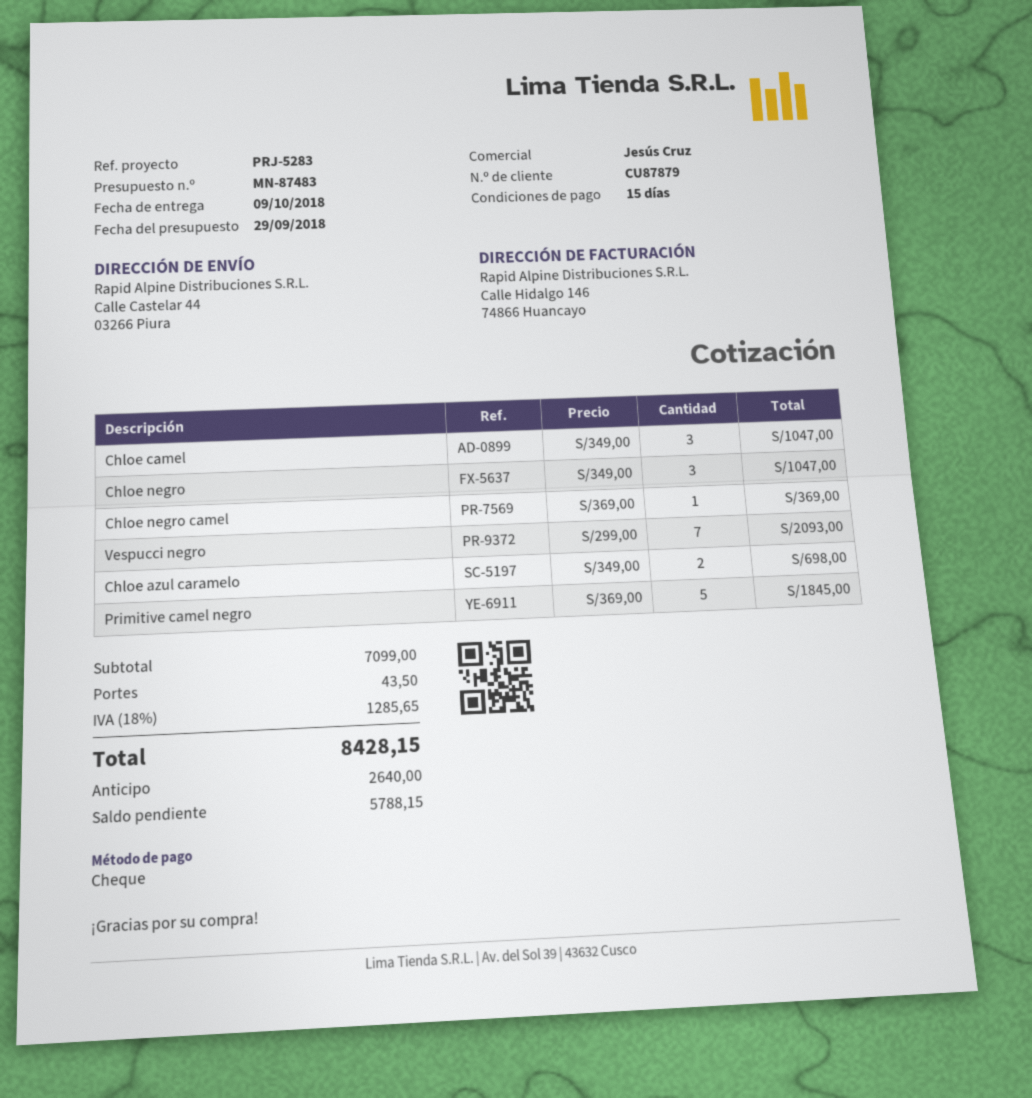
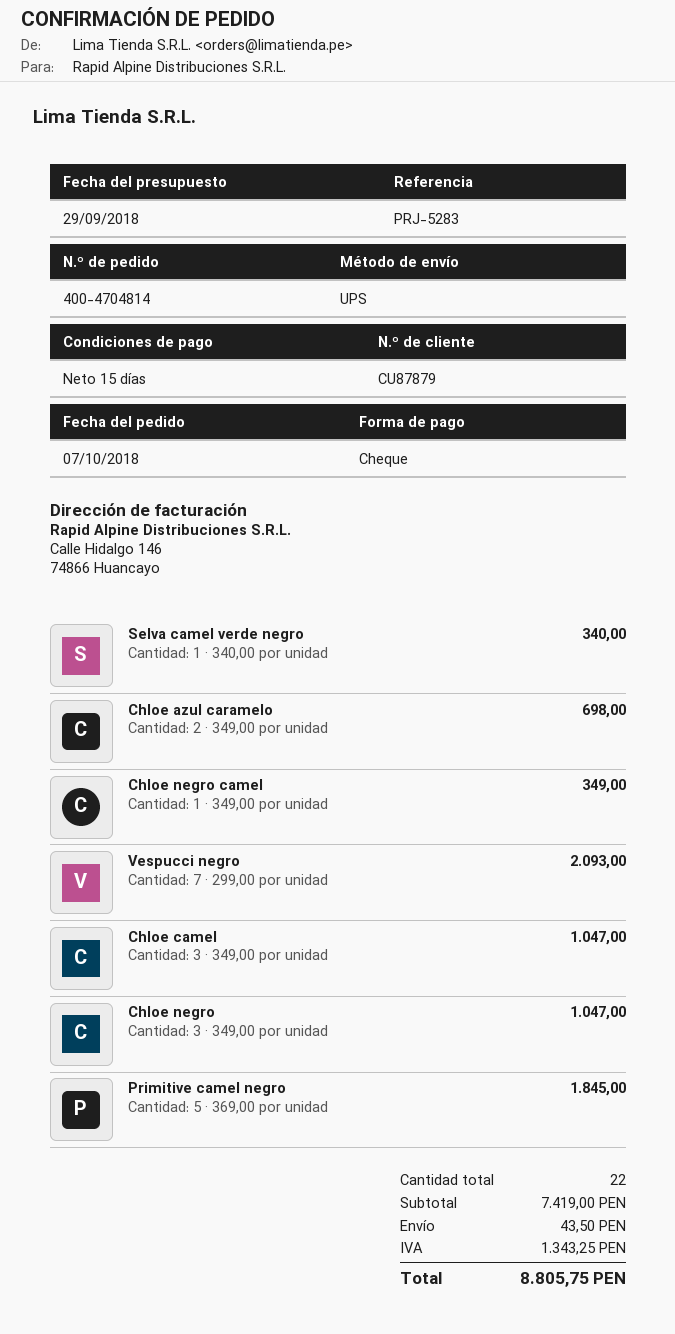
Chloe negro camel: 1 x 369.00 = 369.00 -> 1 x 349.00 = 349.00
Selva camel verde negro: none -> 1 x 340.00 = 340.00
subtotal: 7099.00 -> 7419.00
tax: 1285.65 -> 1343.25
total: 8428.15 -> 8805.75

